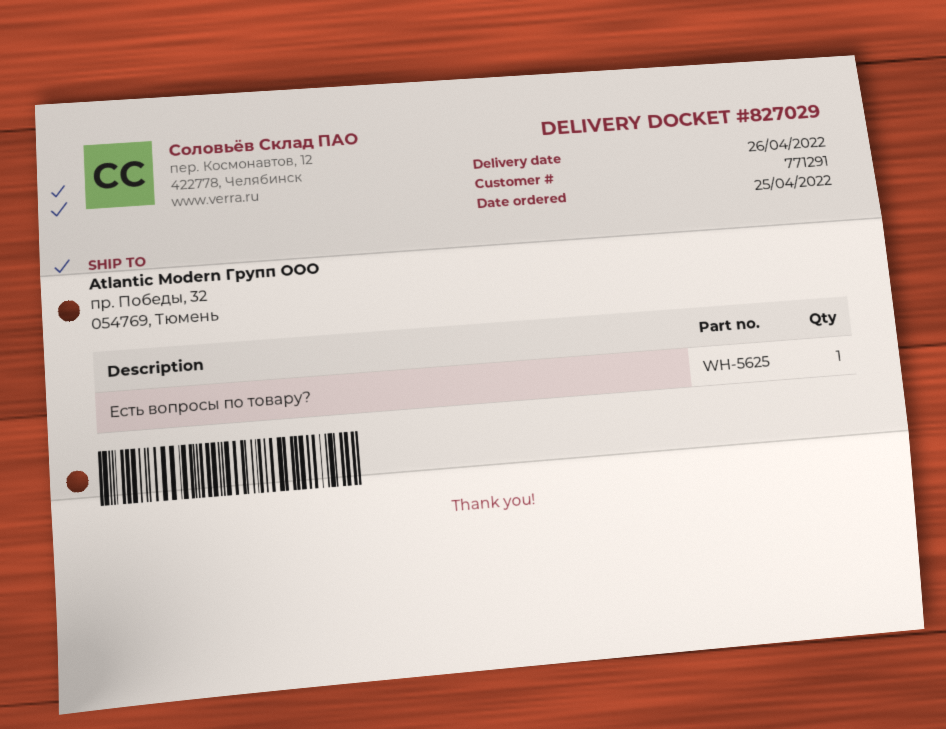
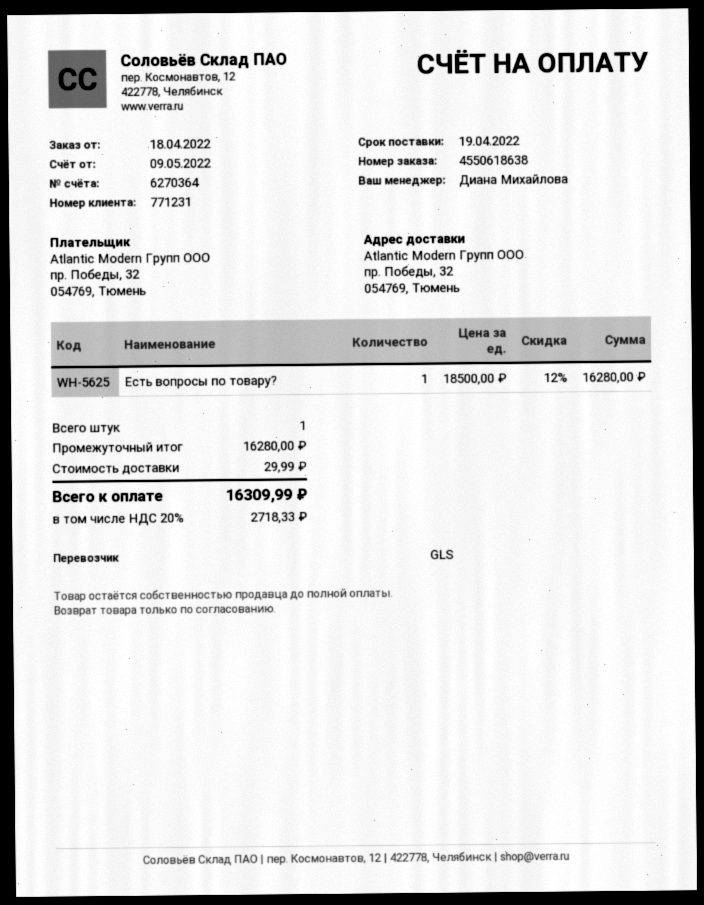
order date: 2022-04-25 -> 2022-04-18
delivery date: 2022-04-26 -> 2022-04-19
customer number: 771291 -> 771231

